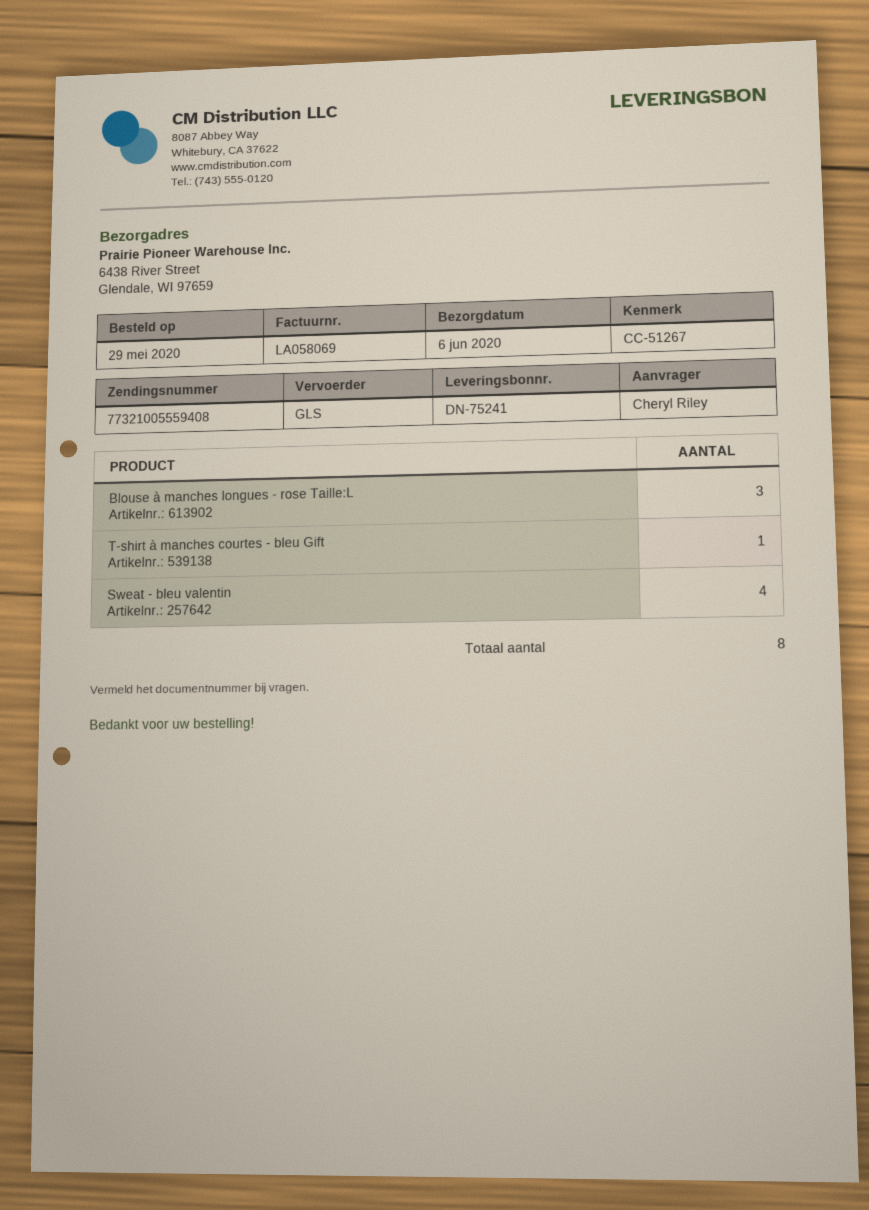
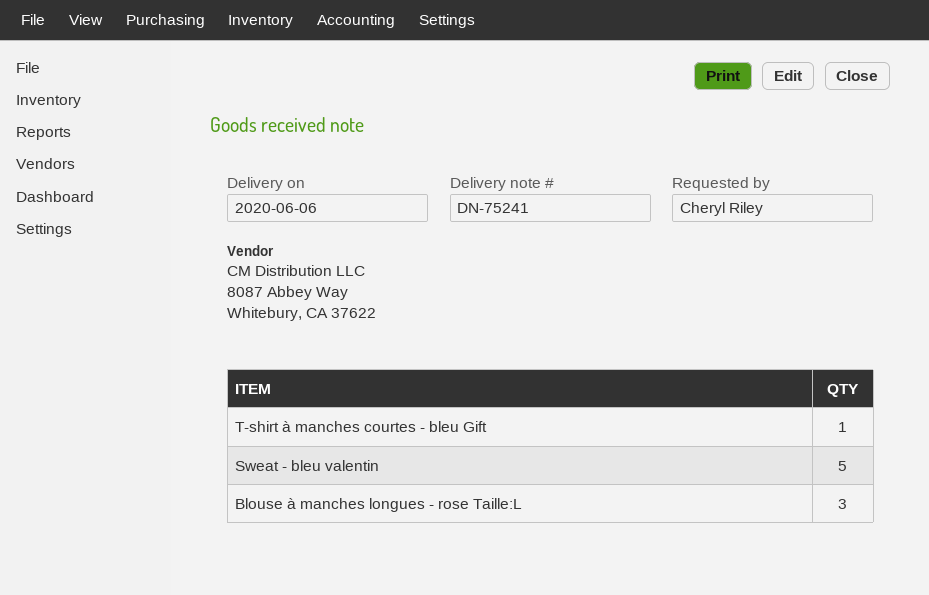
Sweat - bleu valentin: 4 -> 5

